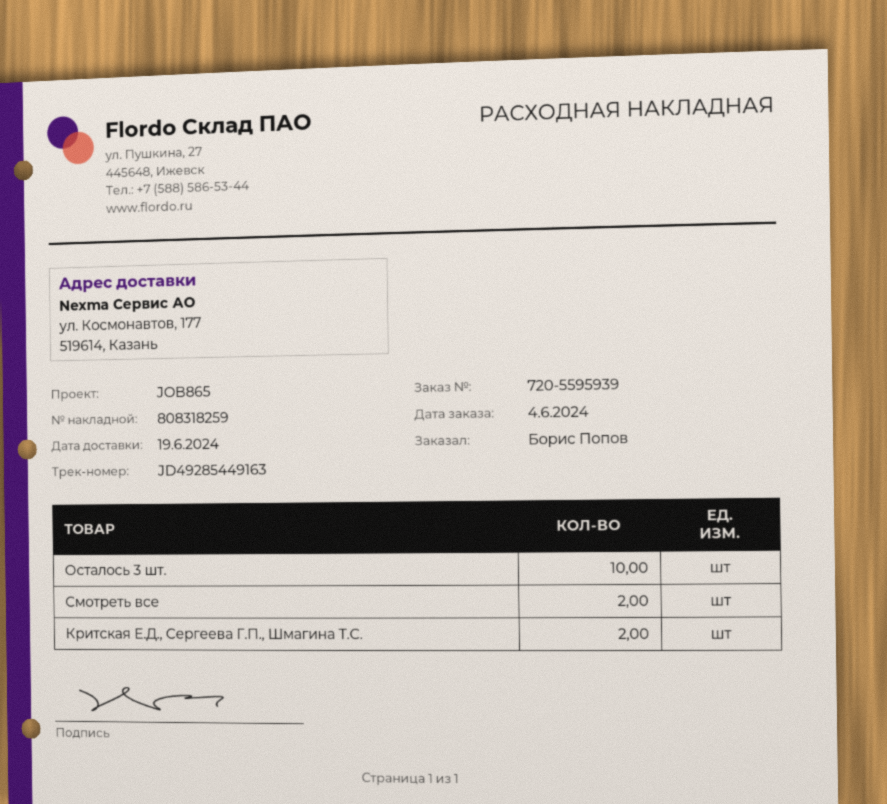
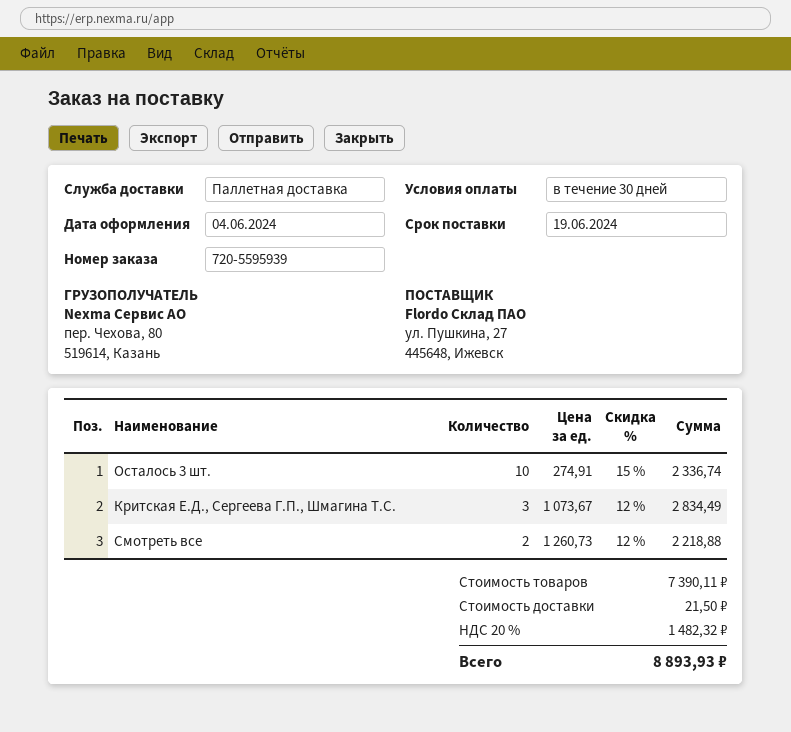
ship to: ул. Космонавтов, 177, 519614, Казань -> пер. Чехова, 80, 519614, Казань
Критская Е.Д., Сергеева Г.П., Шмагина Т.С.: 2 -> 3

